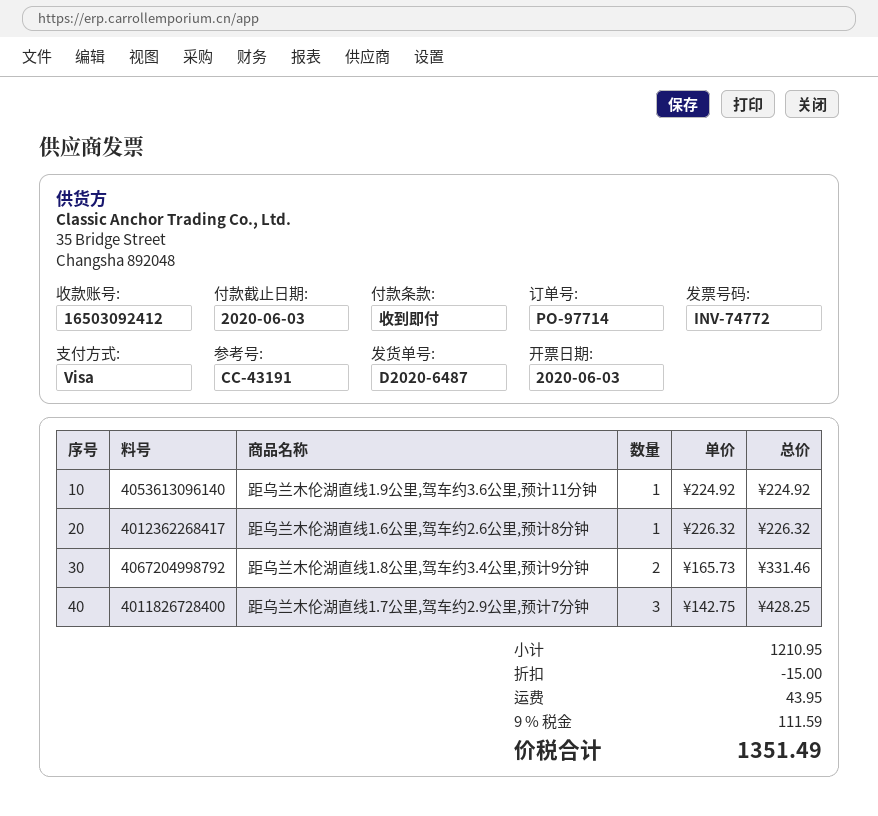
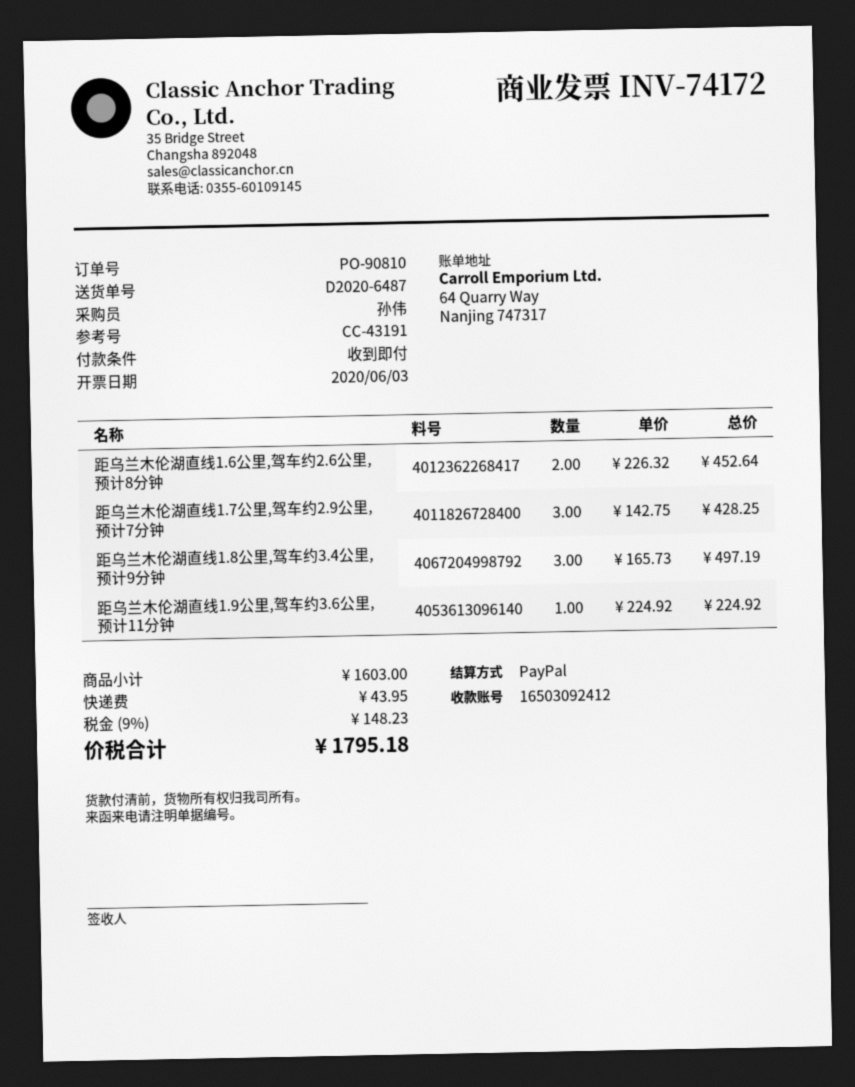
order number: PO-97714 -> PO-90810
invoice number: INV-74772 -> INV-74172
payment method: Visa -> PayPal
距乌兰木伦湖直线1.6公里,驾车约2.6公里,预计8分钟: 1 x 226.32 = 226.32 -> 2 x 226.32 = 452.64
距乌兰木伦湖直线1.8公里,驾车约3.4公里,预计9分钟: 2 x 165.73 = 331.46 -> 3 x 165.73 = 497.19
subtotal: 1210.95 -> 1603.00
discount: 15.00 -> none
tax: 9% = 111.59 -> 9% = 148.23
total: 1351.49 -> 1795.18

